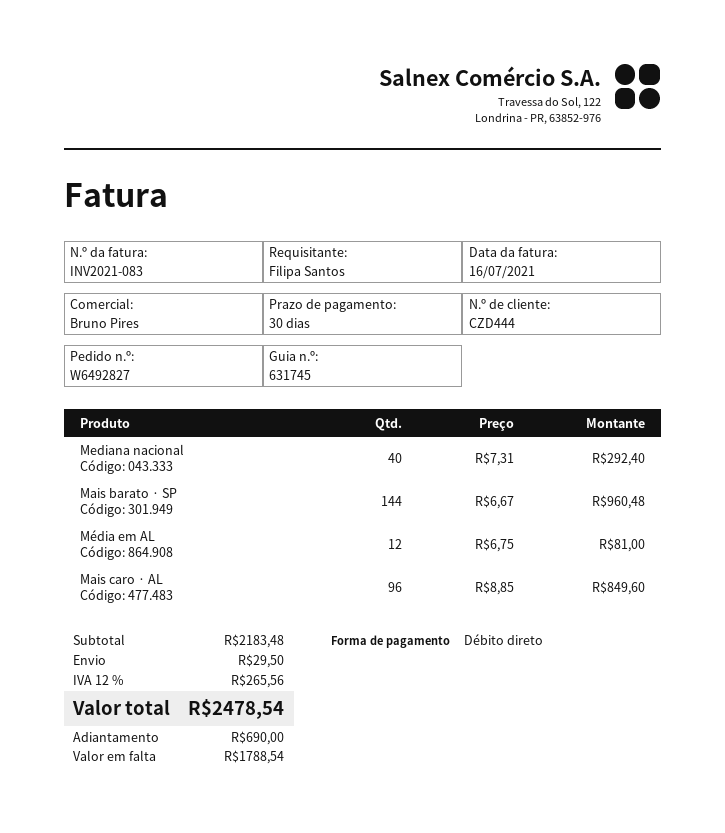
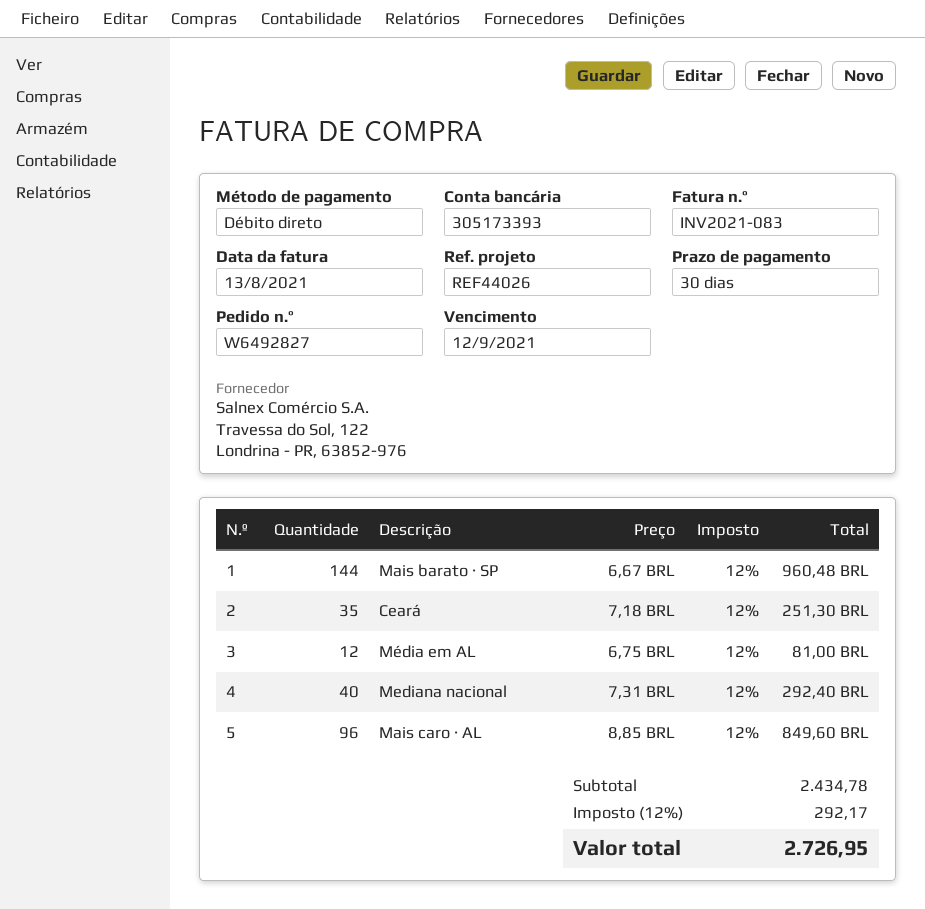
invoice date: 2021-07-16 -> 2021-08-13
Ceará: none -> 35 x 7.18 = 251.30
subtotal: 2183.48 -> 2434.78
shipping: 29.50 -> none
tax: 12% = 265.56 -> 12% = 292.17
total: 2478.54 -> 2726.95

